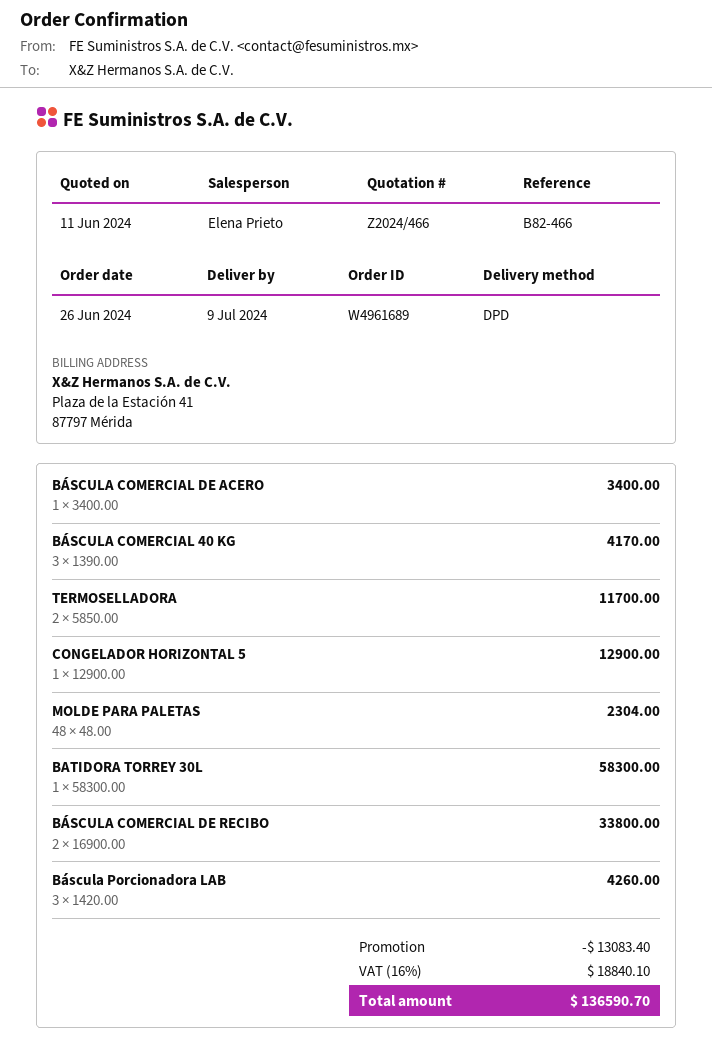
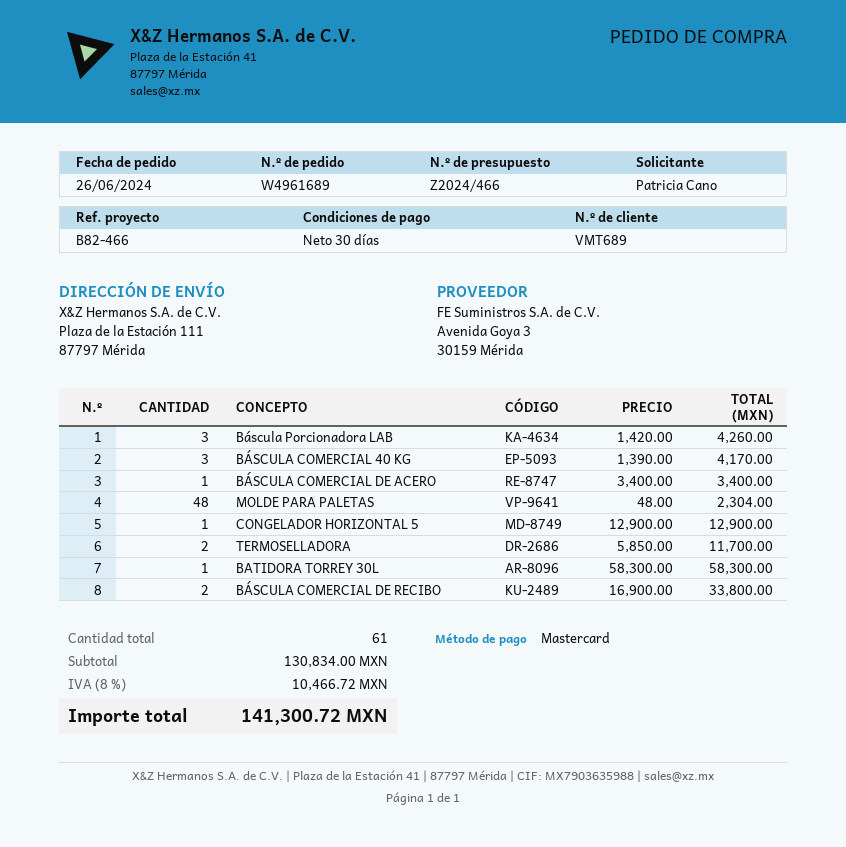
discount: 13083.40 -> none
tax: 16% = 18840.10 -> 8% = 10466.72
total: 136590.70 -> 141300.72

